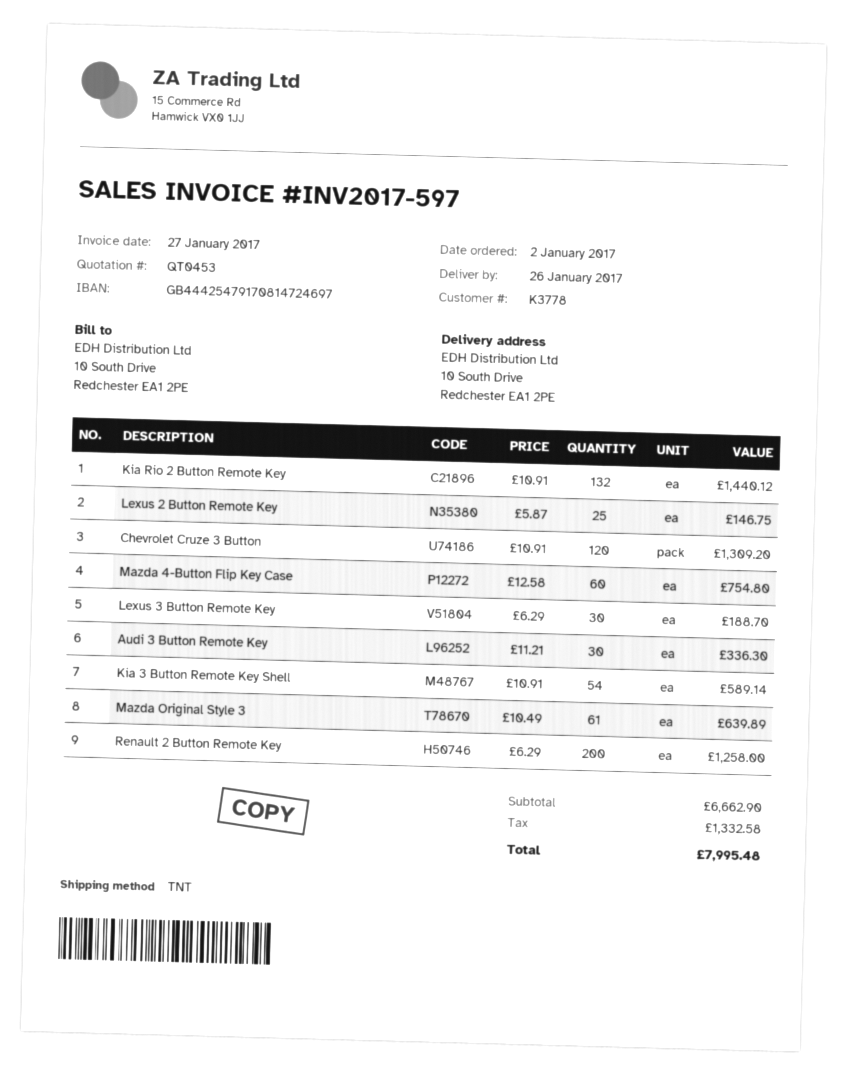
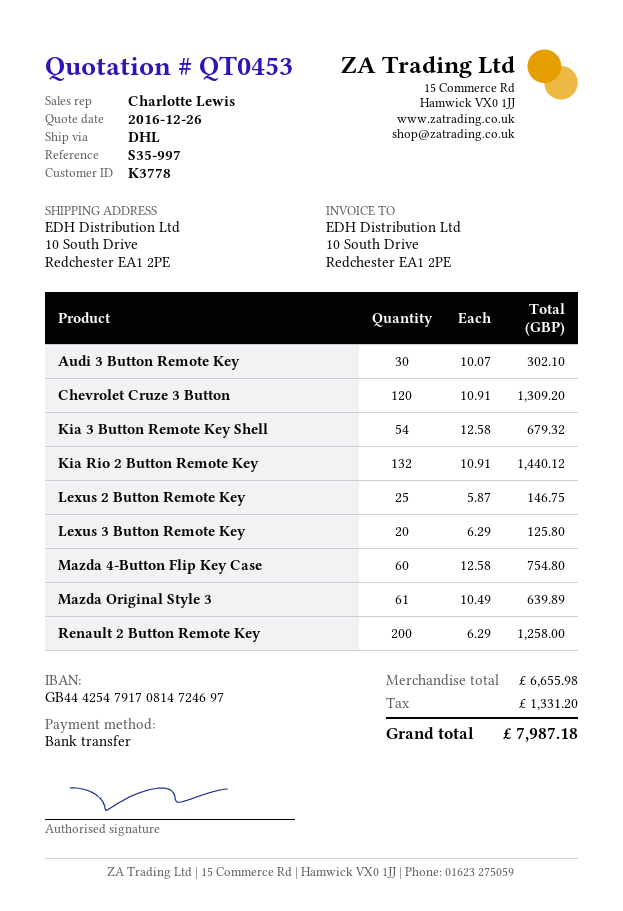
shipping method: TNT -> DHL
Lexus 3 Button Remote Key: 30 x 6.29 = 188.70 -> 20 x 6.29 = 125.80
Audi 3 Button Remote Key: 30 x 11.21 = 336.30 -> 30 x 10.07 = 302.10
Kia 3 Button Remote Key Shell: 54 x 10.91 = 589.14 -> 54 x 12.58 = 679.32
subtotal: 6662.90 -> 6655.98
tax: 1332.58 -> 1331.20
total: 7995.48 -> 7987.18

